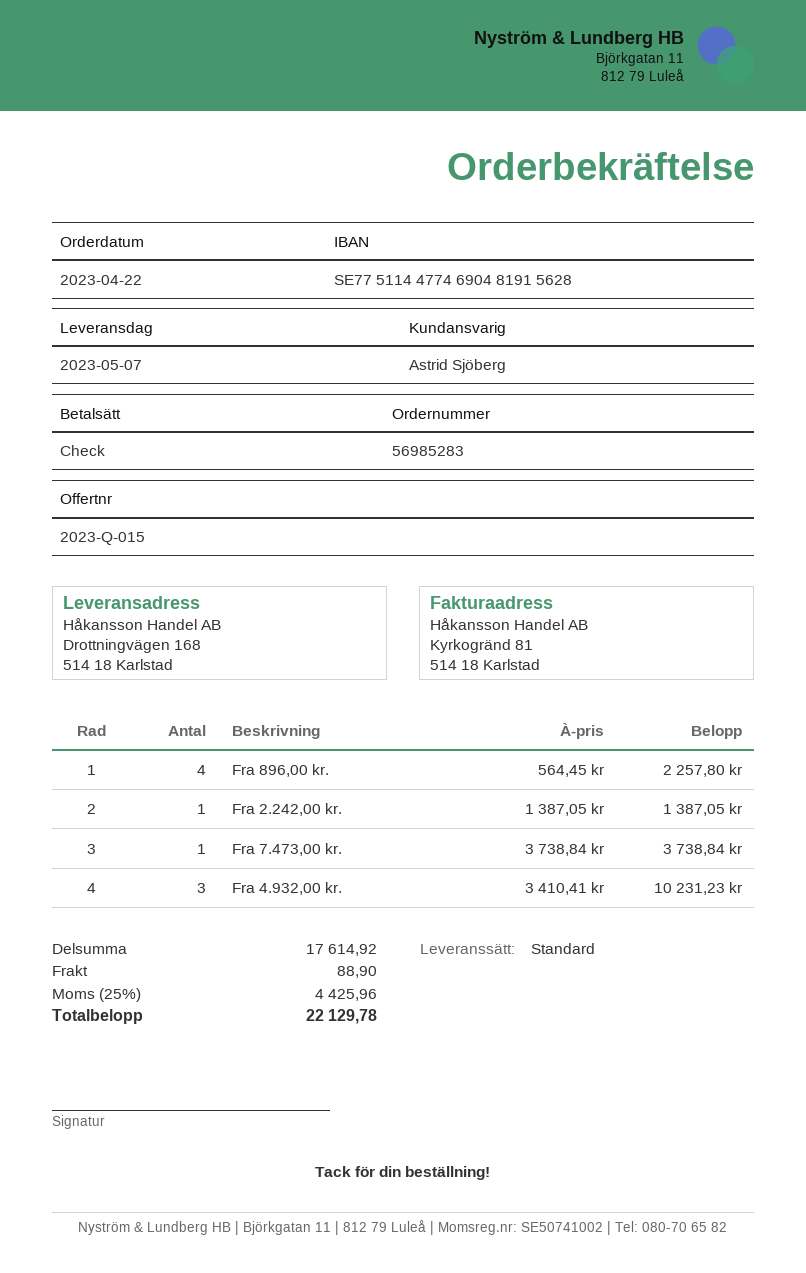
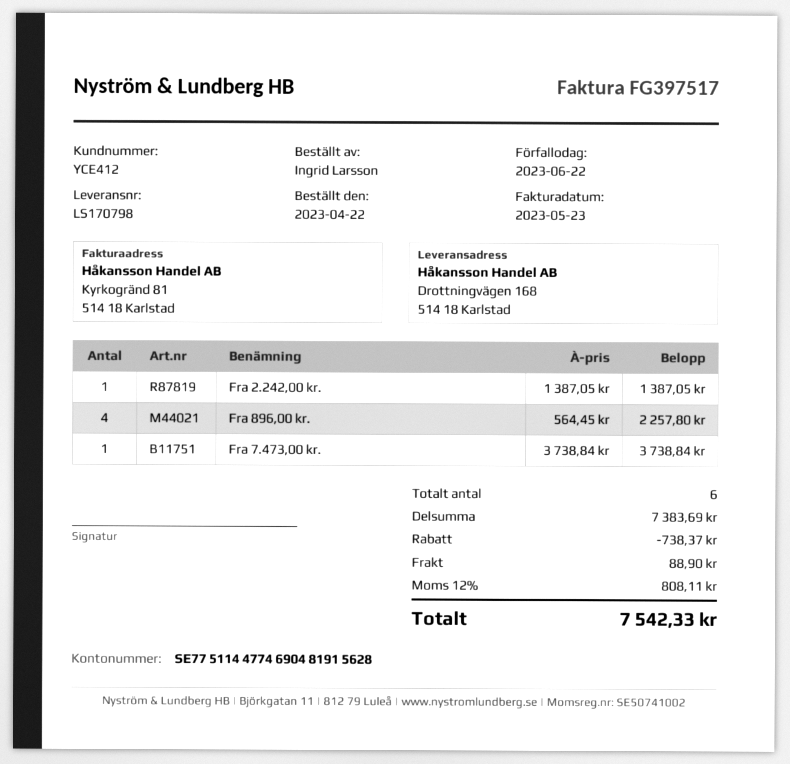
Fra 4.932,00 kr.: 3 x 3410.41 = 10231.23 -> none
subtotal: 17614.92 -> 7383.69
discount: none -> 738.37
tax: 25% = 4425.96 -> 12% = 808.11
total: 22129.78 -> 7542.33

